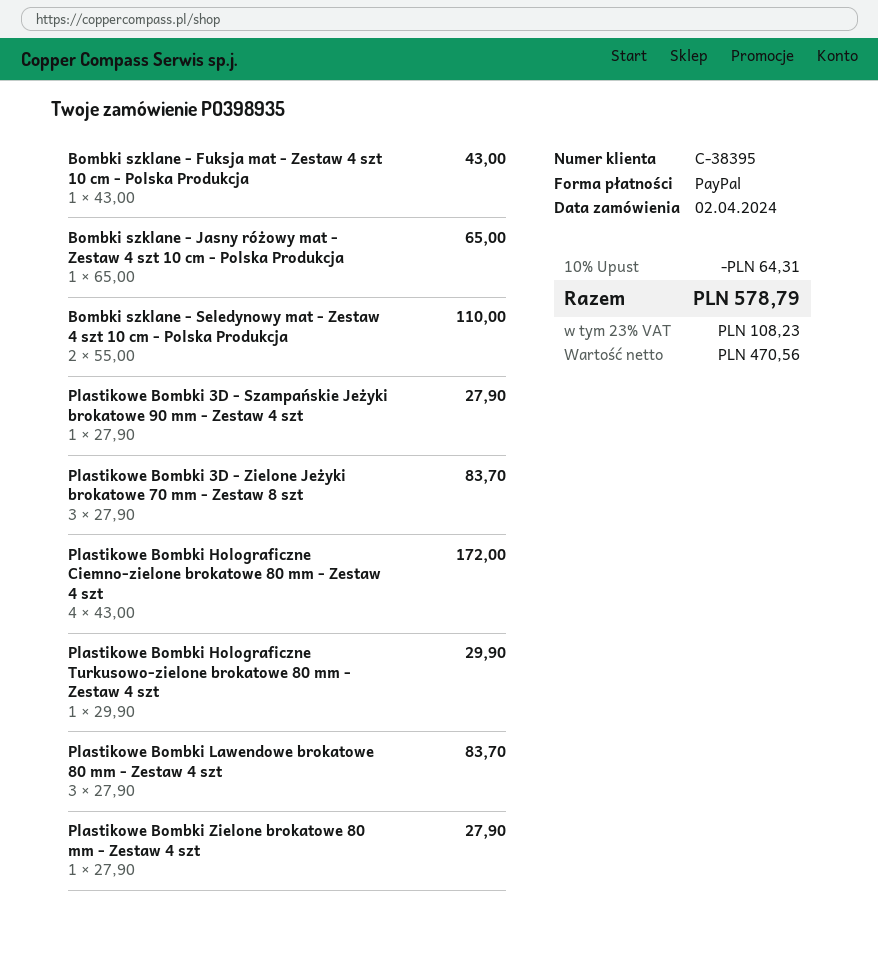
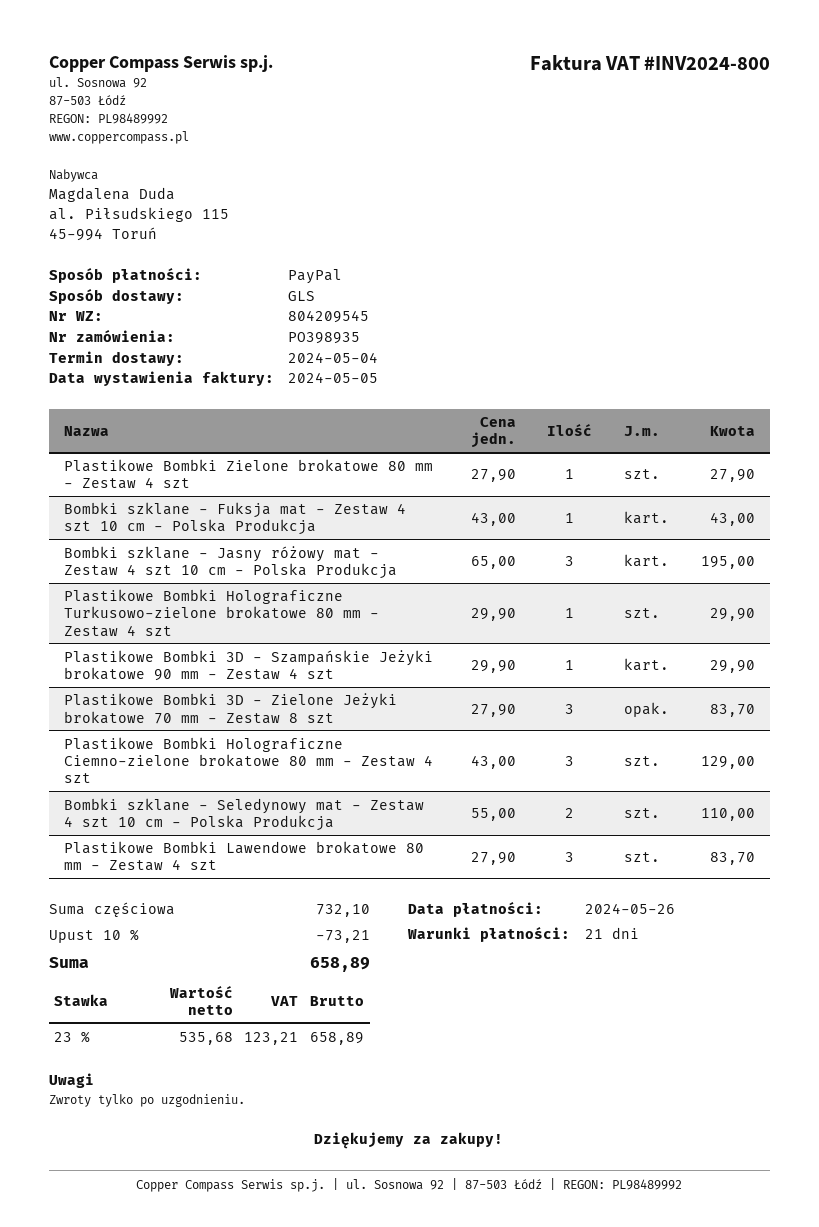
Bombki szklane - Jasny różowy mat - Zestaw 4 szt 10 cm - Polska Produkcja: 1 x 65.00 = 65.00 -> 3 x 65.00 = 195.00
Plastikowe Bombki 3D - Szampańskie Jeżyki brokatowe 90 mm - Zestaw 4 szt: 1 x 27.90 = 27.90 -> 1 x 29.90 = 29.90
Plastikowe Bombki Holograficzne Ciemno-zielone brokatowe 80 mm - Zestaw 4 szt: 4 x 43.00 = 172.00 -> 3 x 43.00 = 129.00
discount: 10% = 64.31 -> 10% = 73.21
net: 470.56 -> 535.68
tax: 23% = 108.23 -> 23% = 123.21
total: 578.79 -> 658.89

